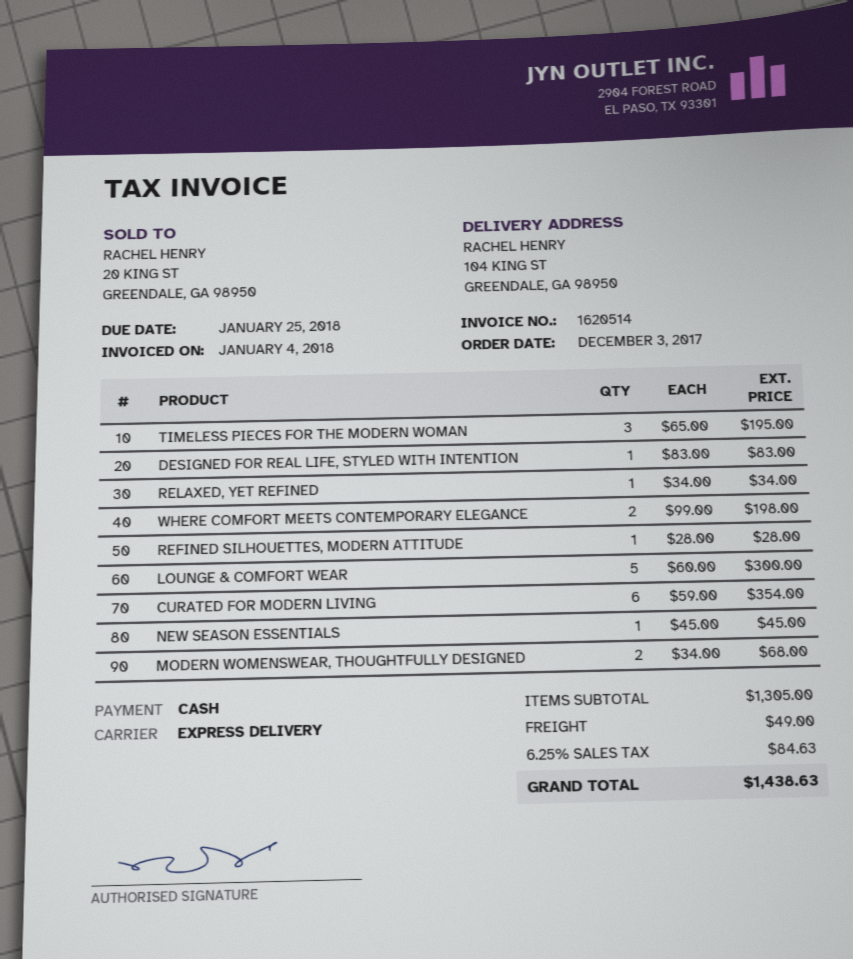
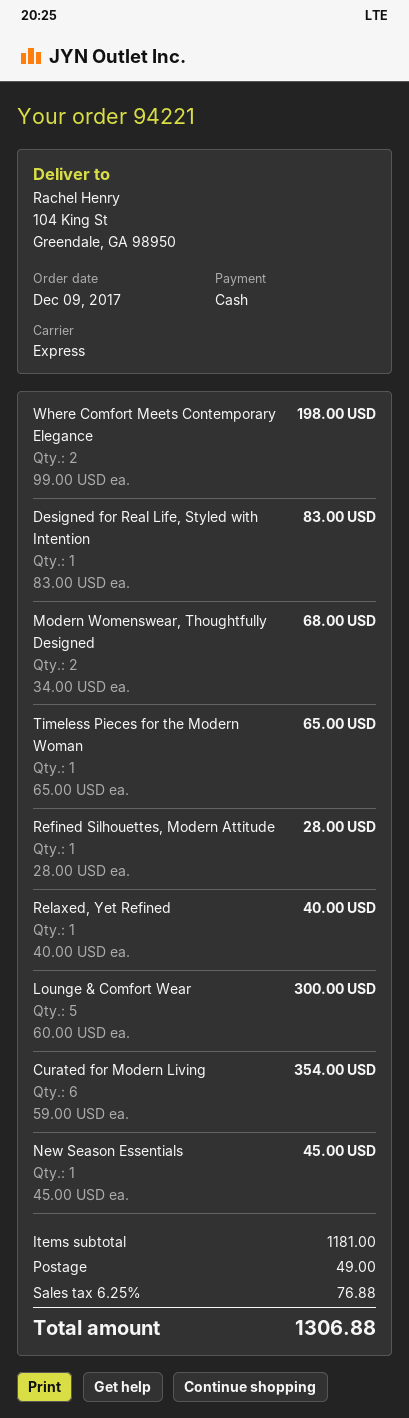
order date: 2017-12-03 -> 2017-12-09
TIMELESS PIECES FOR THE MODERN WOMAN: 3 x 65.00 = 195.00 -> 1 x 65.00 = 65.00
RELAXED, YET REFINED: 1 x 34.00 = 34.00 -> 1 x 40.00 = 40.00
subtotal: 1305.00 -> 1181.00
tax: 6.25% = 84.63 -> 6.25% = 76.88
total: 1438.63 -> 1306.88

